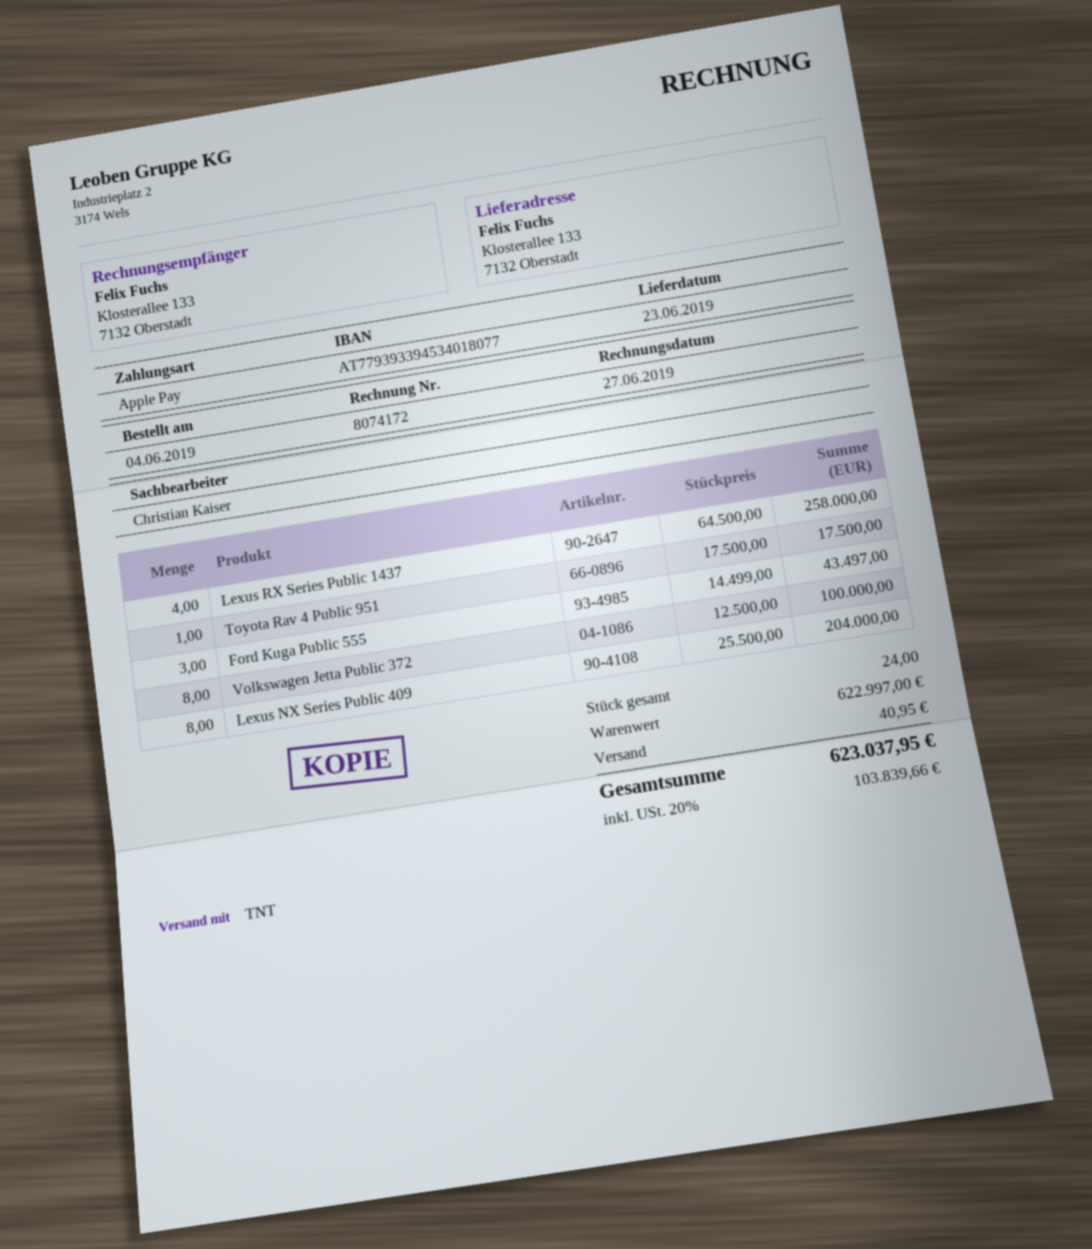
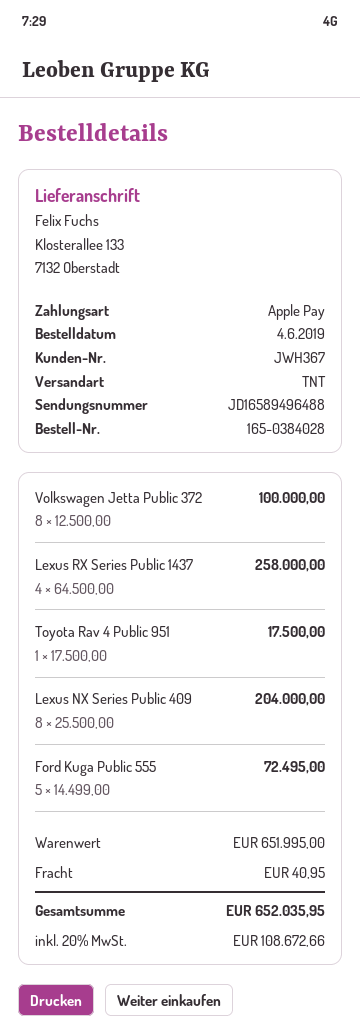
Ford Kuga Public 555: 3 x 14499.00 = 43497.00 -> 5 x 14499.00 = 72495.00
subtotal: 622997.00 -> 651995.00
tax: 20% = 103839.66 -> 20% = 108672.66
total: 623037.95 -> 652035.95

